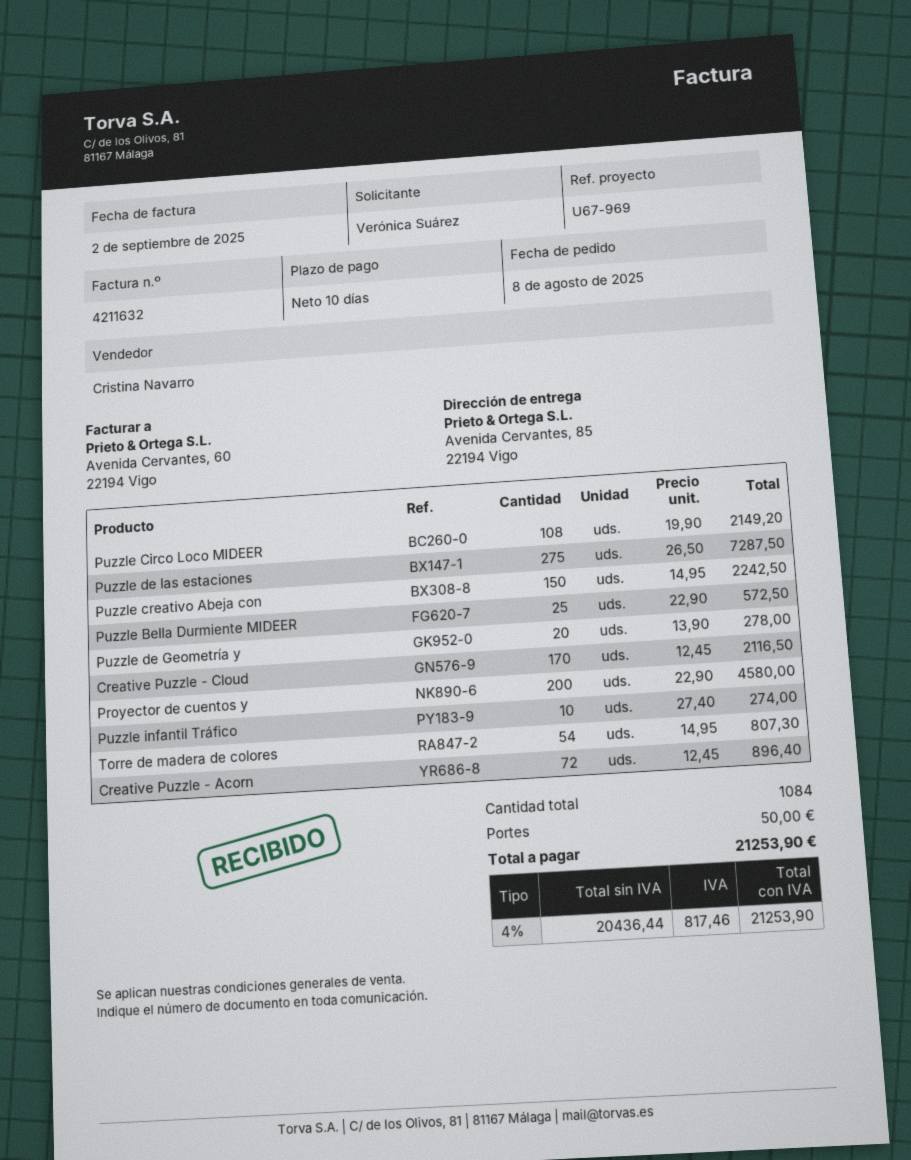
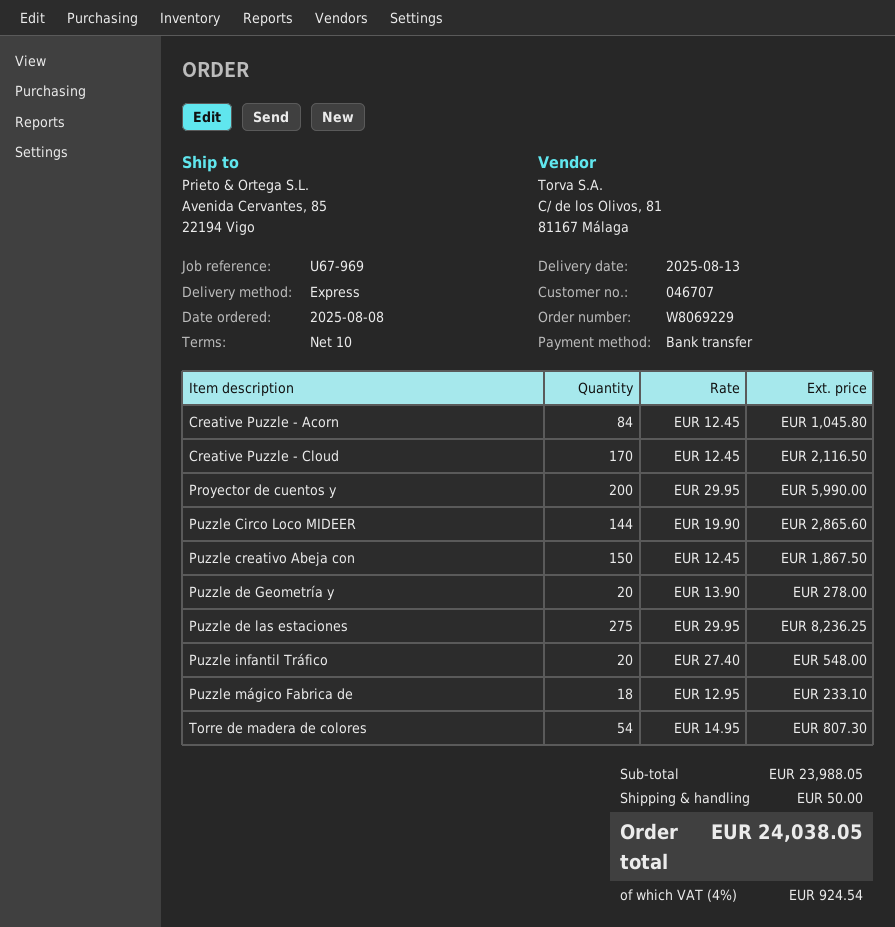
Puzzle Circo Loco MIDEER: 108 x 19.90 = 2149.20 -> 144 x 19.90 = 2865.60
Puzzle de las estaciones: 275 x 26.50 = 7287.50 -> 275 x 29.95 = 8236.25
Puzzle creativo Abeja con: 150 x 14.95 = 2242.50 -> 150 x 12.45 = 1867.50
Puzzle Bella Durmiente MIDEER: 25 x 22.90 = 572.50 -> none
Proyector de cuentos y: 200 x 22.90 = 4580.00 -> 200 x 29.95 = 5990.00
Puzzle infantil Tráfico: 10 x 27.40 = 274.00 -> 20 x 27.40 = 548.00
Creative Puzzle - Acorn: 72 x 12.45 = 896.40 -> 84 x 12.45 = 1045.80
Puzzle mágico Fabrica de: none -> 18 x 12.95 = 233.10
tax: 4% = 817.46 -> 4% = 924.54
total: 21253.90 -> 24038.05

